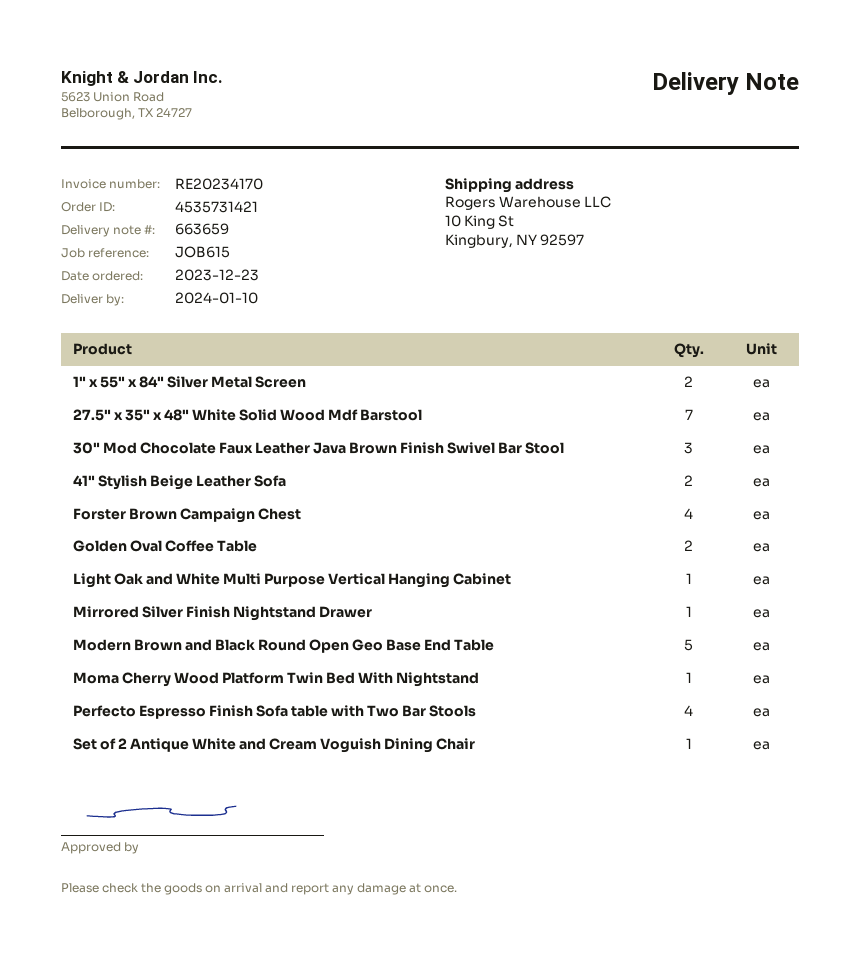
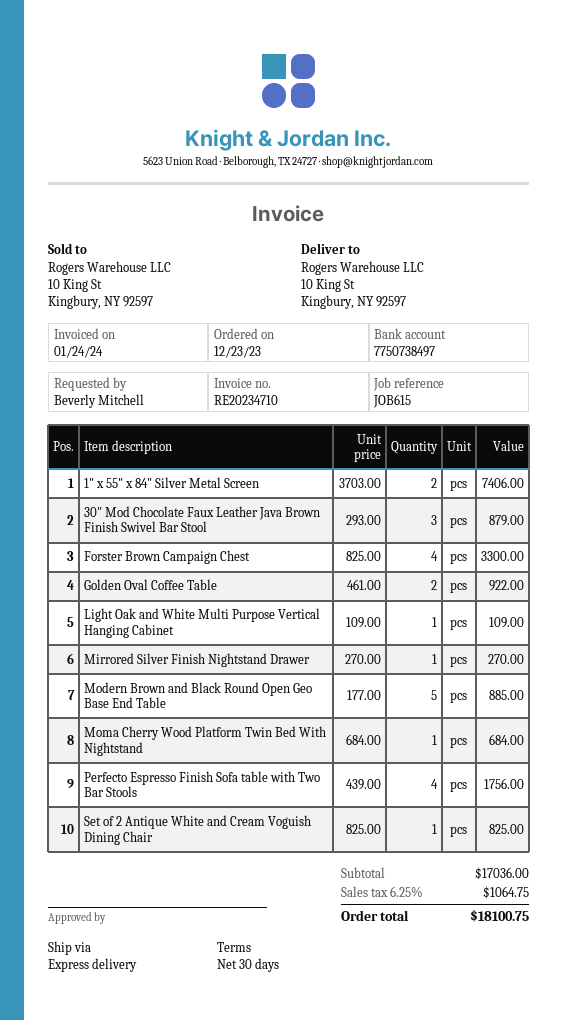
invoice number: RE20234170 -> RE20234710
27.5" x 35" x 48" White Solid Wood Mdf Barstool: 7 -> none
41" Stylish Beige Leather Sofa: 2 -> none

